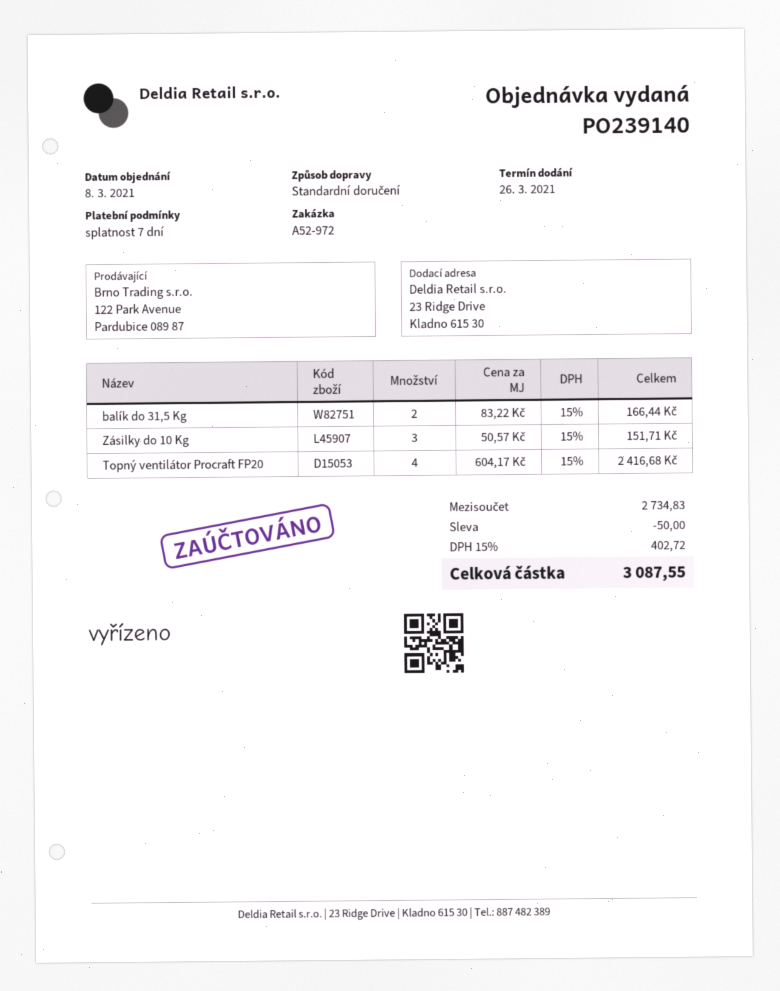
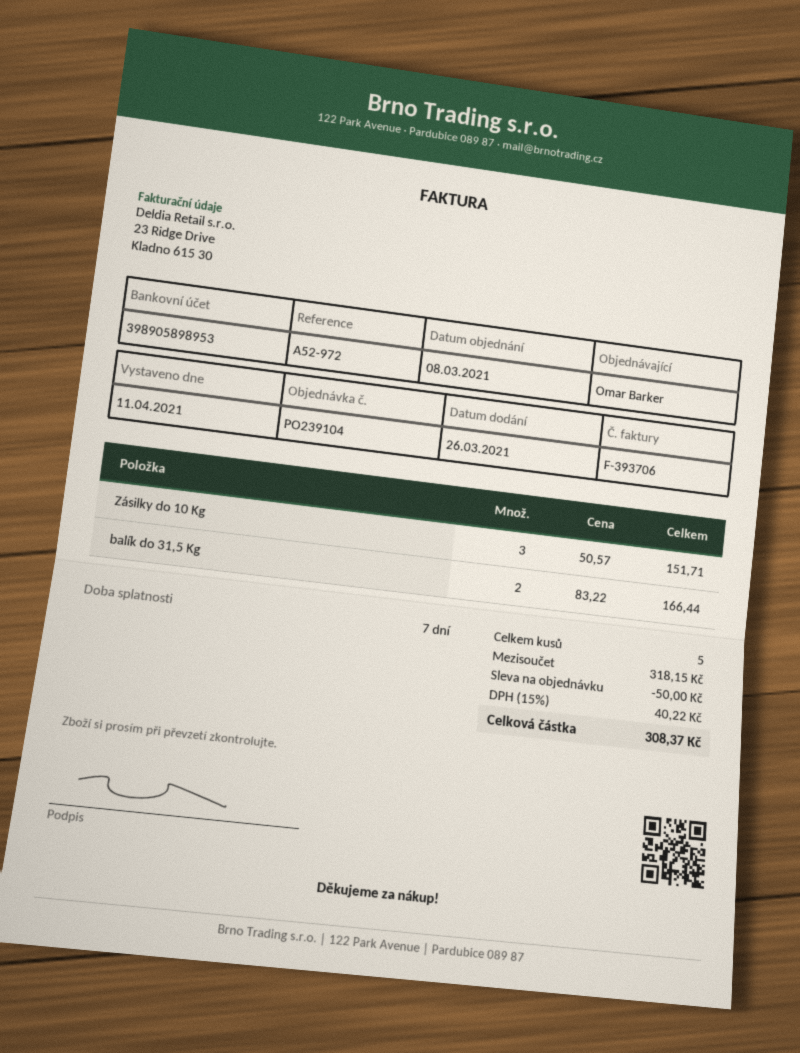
order number: PO239140 -> PO239104
Topný ventilátor Procraft FP20: 4 x 604.17 = 2416.68 -> none
subtotal: 2734.83 -> 318.15
tax: 15% = 402.72 -> 15% = 40.22
total: 3087.55 -> 308.37

